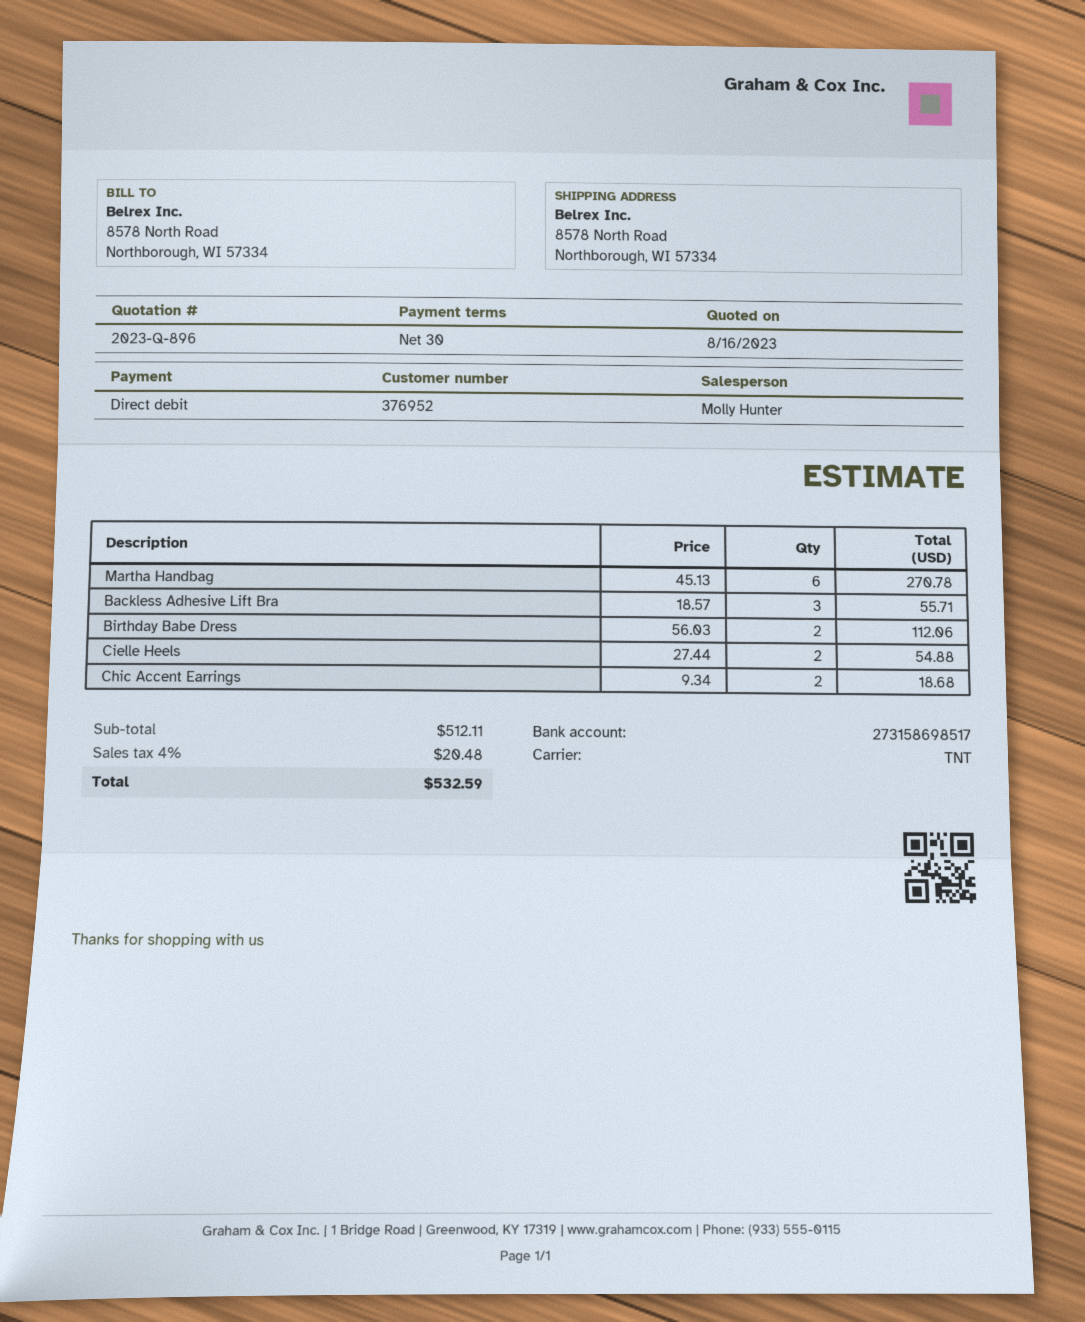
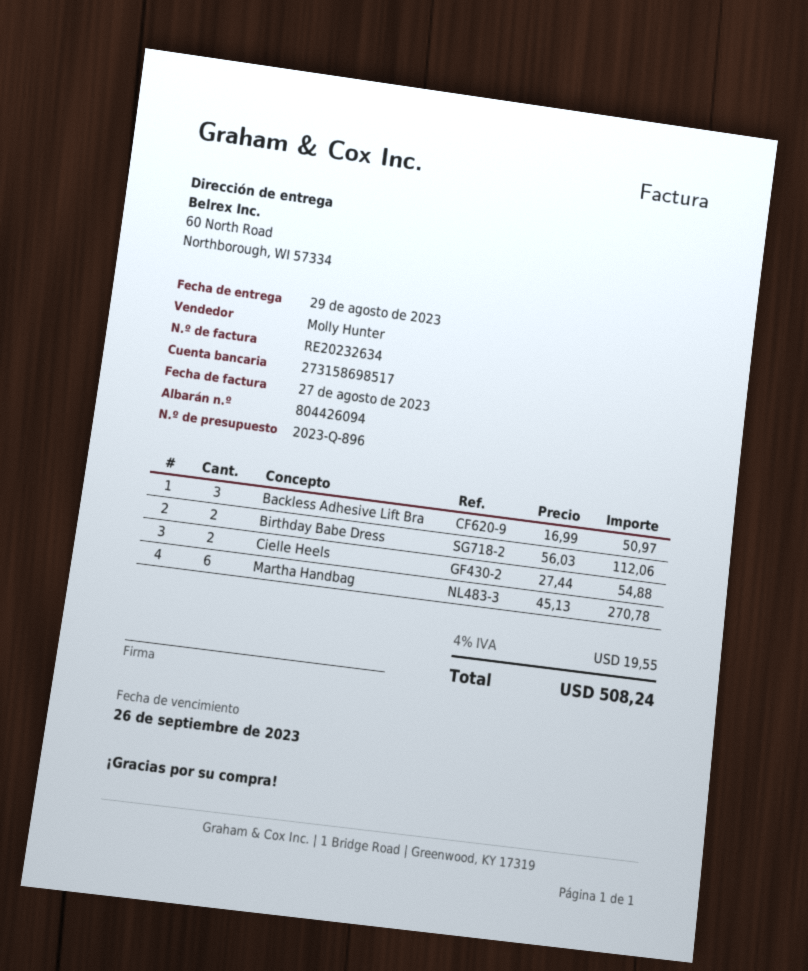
ship to: 8578 North Road, Northborough, WI 57334 -> 60 North Road, Northborough, WI 57334
Backless Adhesive Lift Bra: 3 x 18.57 = 55.71 -> 3 x 16.99 = 50.97
Chic Accent Earrings: 2 x 9.34 = 18.68 -> none
tax: 4% = 20.48 -> 4% = 19.55
total: 532.59 -> 508.24

